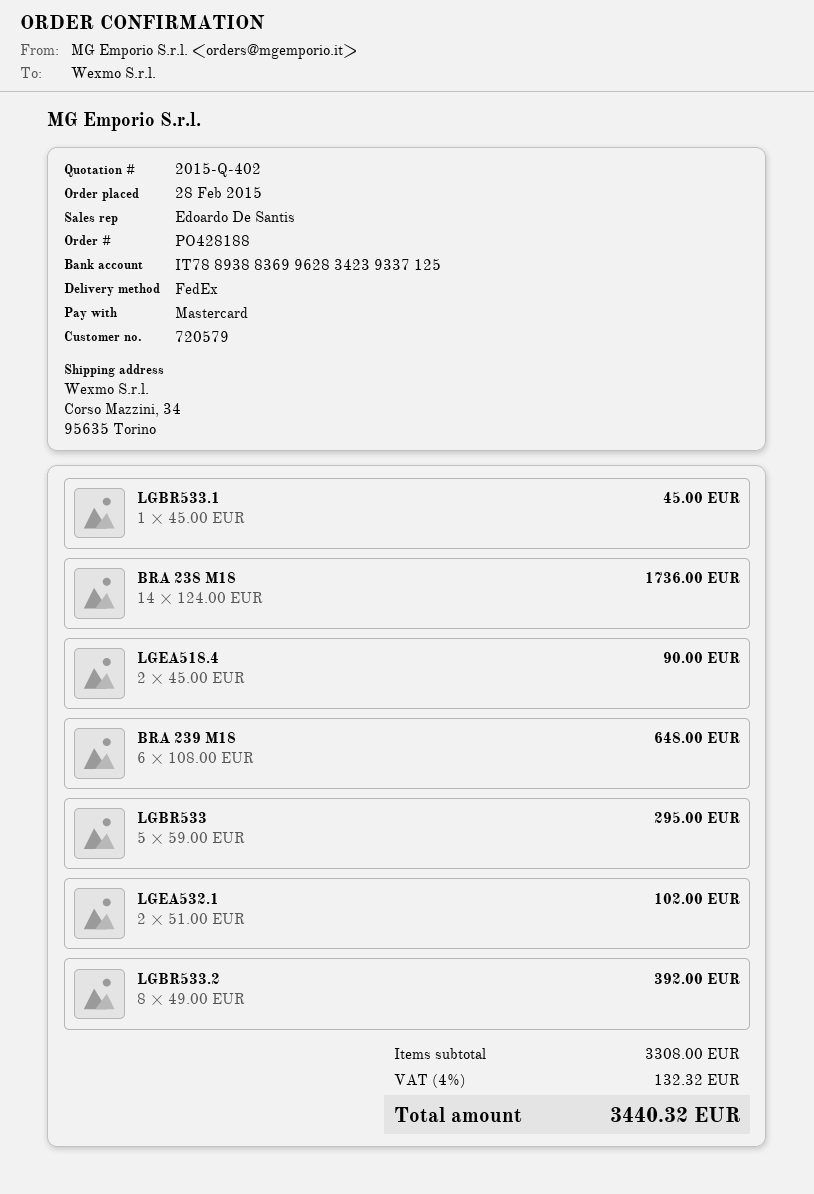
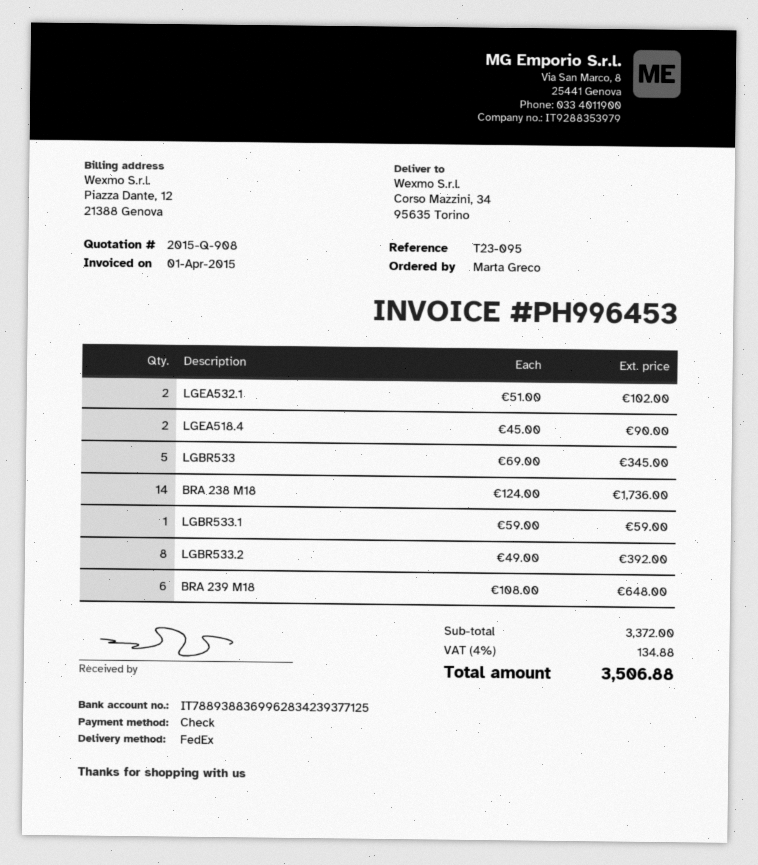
quote number: 2015-Q-402 -> 2015-Q-908
payment method: Mastercard -> cheque
bank account: IT7889388369962834239337125 -> IT7889388369962834239377125
LGBR533.1: 1 x 45.00 = 45.00 -> 1 x 59.00 = 59.00
LGBR533: 5 x 59.00 = 295.00 -> 5 x 69.00 = 345.00
subtotal: 3308.00 -> 3372.00
tax: 4% = 132.32 -> 4% = 134.88
total: 3440.32 -> 3506.88

